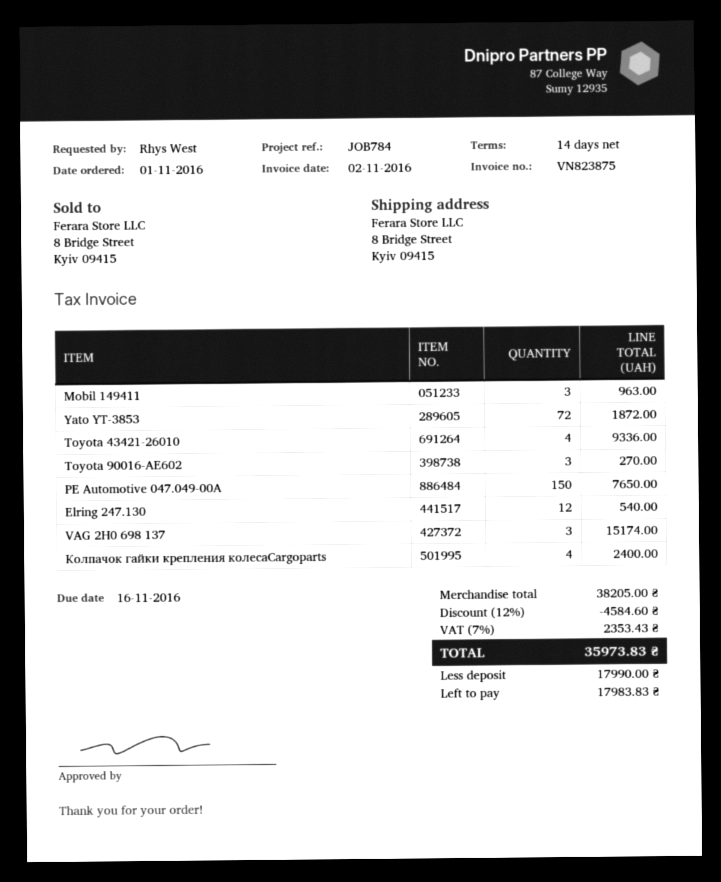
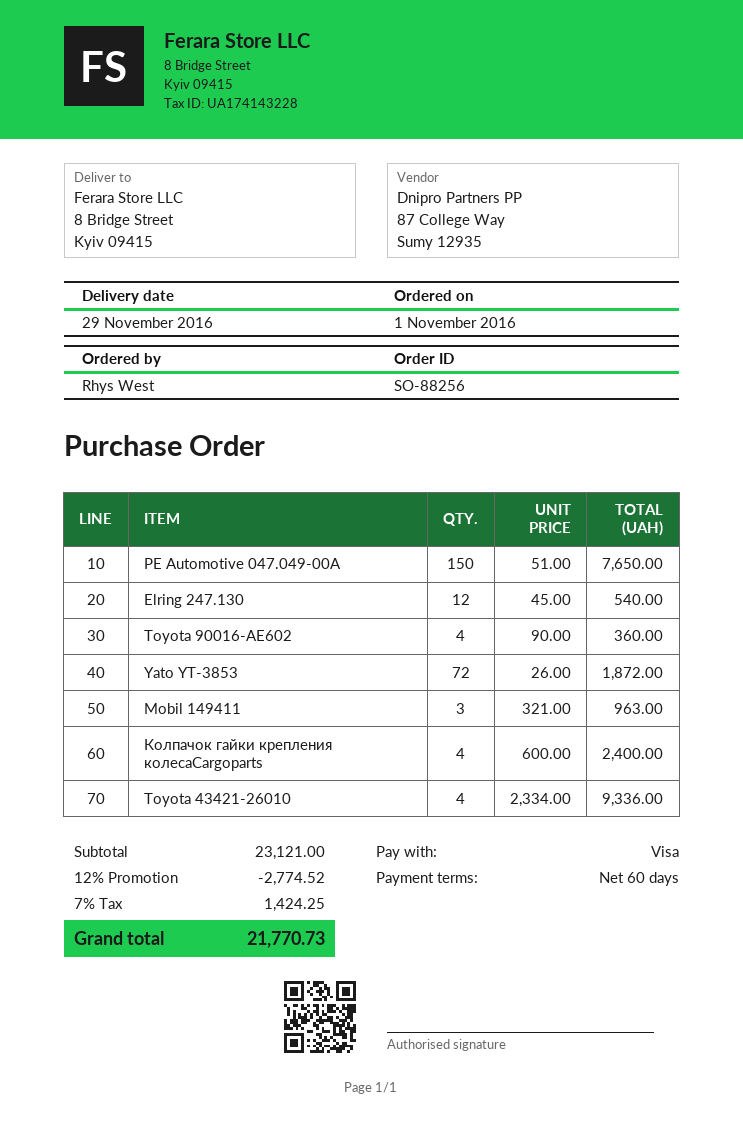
payment terms: 14 days -> 60 days
Toyota 90016-AE602: 3 for 270.00 -> 4 for 360.00
VAG 2H0 698 137: 3 for 15174.00 -> none
subtotal: 38205.00 -> 23121.00
discount: 12% = 4584.60 -> 12% = 2774.52
tax: 7% = 2353.43 -> 7% = 1424.25
total: 35973.83 -> 21770.73

